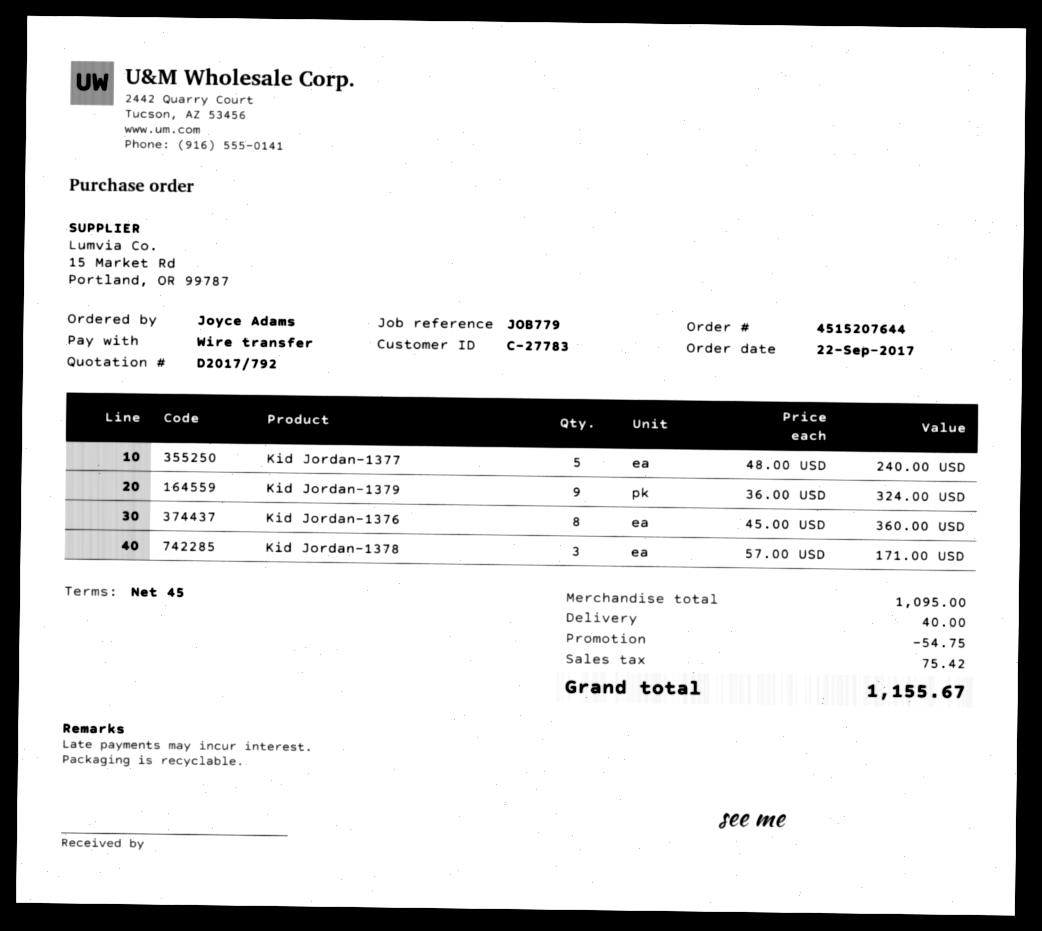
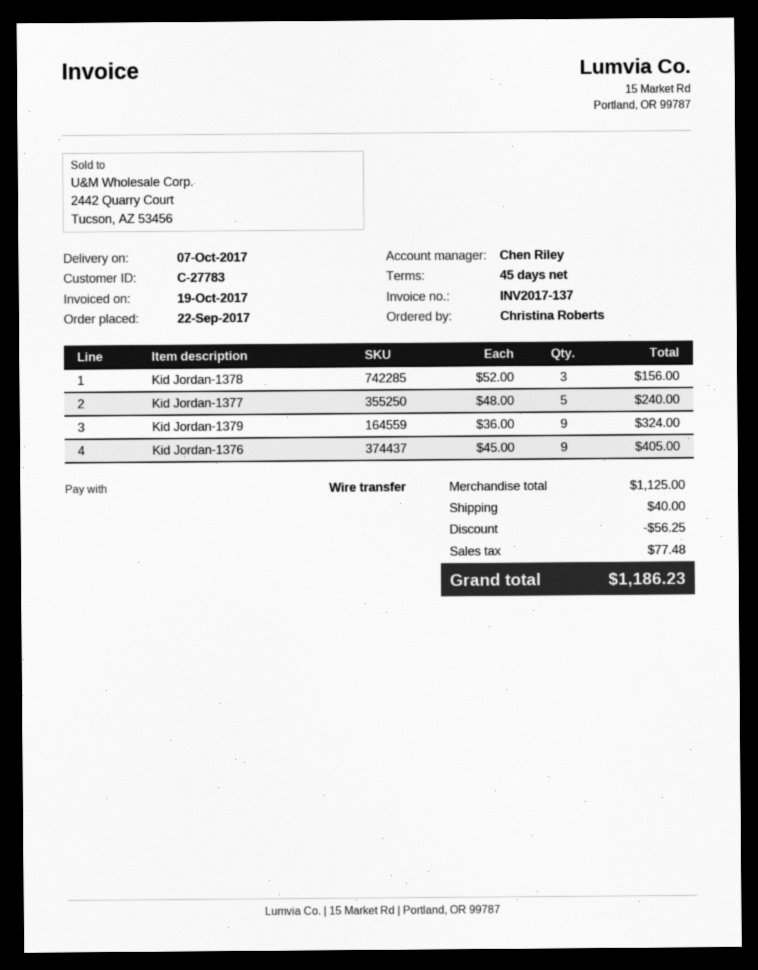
ordered by: Joyce Adams -> Christina Roberts
Kid Jordan-1376: 8 x 45.00 = 360.00 -> 9 x 45.00 = 405.00
Kid Jordan-1378: 3 x 57.00 = 171.00 -> 3 x 52.00 = 156.00
subtotal: 1095.00 -> 1125.00
discount: 54.75 -> 56.25
tax: 75.42 -> 77.48
total: 1155.67 -> 1186.23

